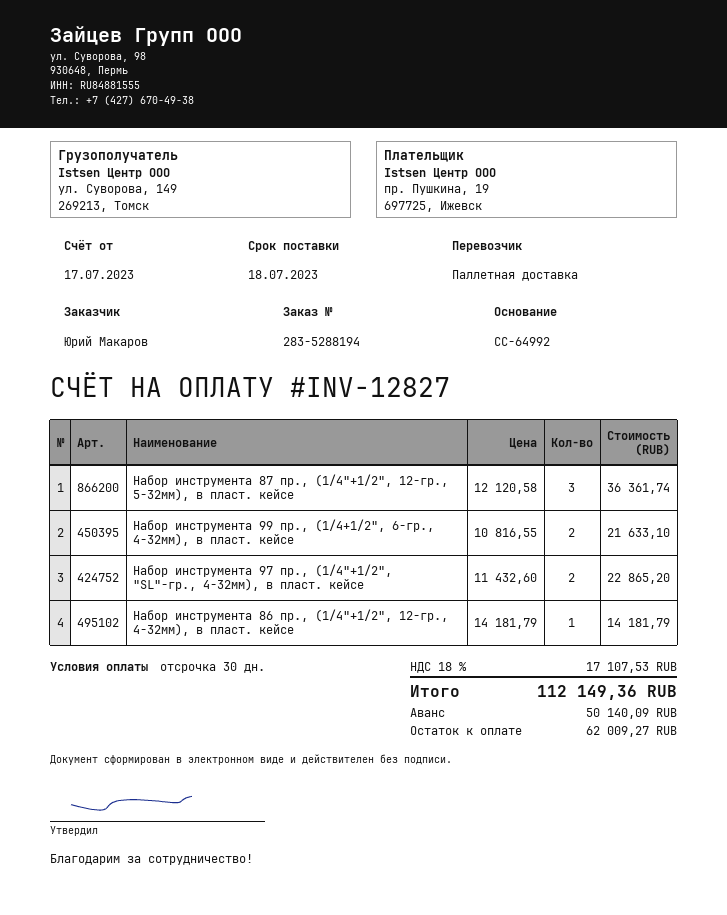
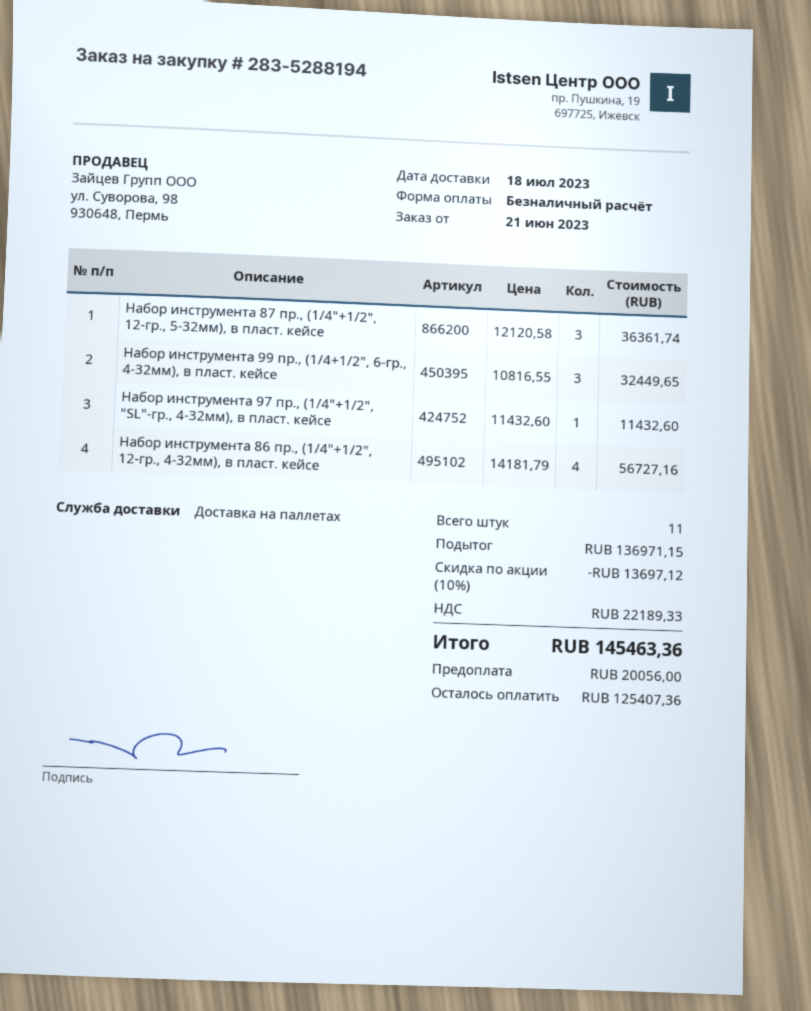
Набор инструмента 99 пр., (1/4+1/2", 6-гр., 4-32мм), в пласт. кейсе: 2 x 10816.55 = 21633.10 -> 3 x 10816.55 = 32449.65
Набор инструмента 97 пр., (1/4"+1/2", "SL"-гр., 4-32мм), в пласт. кейсе: 2 x 11432.60 = 22865.20 -> 1 x 11432.60 = 11432.60
Набор инструмента 86 пр., (1/4"+1/2", 12-гр., 4-32мм), в пласт. кейсе: 1 x 14181.79 = 14181.79 -> 4 x 14181.79 = 56727.16
discount: none -> 10% = 13697.12
tax: 17107.53 -> 22189.33
total: 112149.36 -> 145463.36
deposit: 50140.09 -> 20056.00
balance: 62009.27 -> 125407.36

